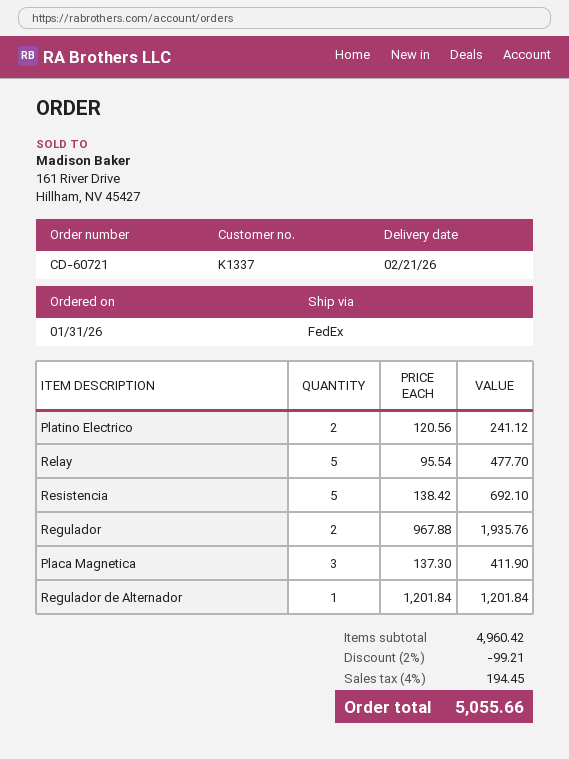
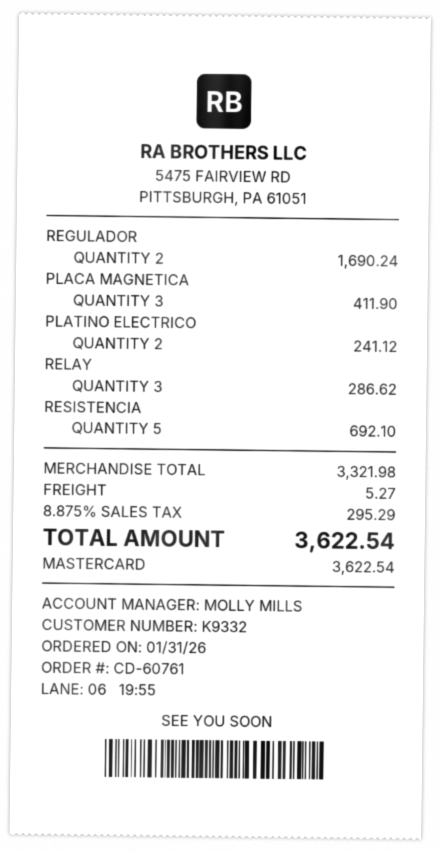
order number: CD-60721 -> CD-60761
customer number: K1337 -> K9332
Relay: 5 for 477.70 -> 3 for 286.62
Regulador: 2 for 1935.76 -> 2 for 1690.24
Regulador de Alternador: 1 for 1201.84 -> none
subtotal: 4960.42 -> 3321.98
discount: 2% = 99.21 -> none
shipping: none -> 5.27
tax: 4% = 194.45 -> 8.875% = 295.29
total: 5055.66 -> 3622.54

